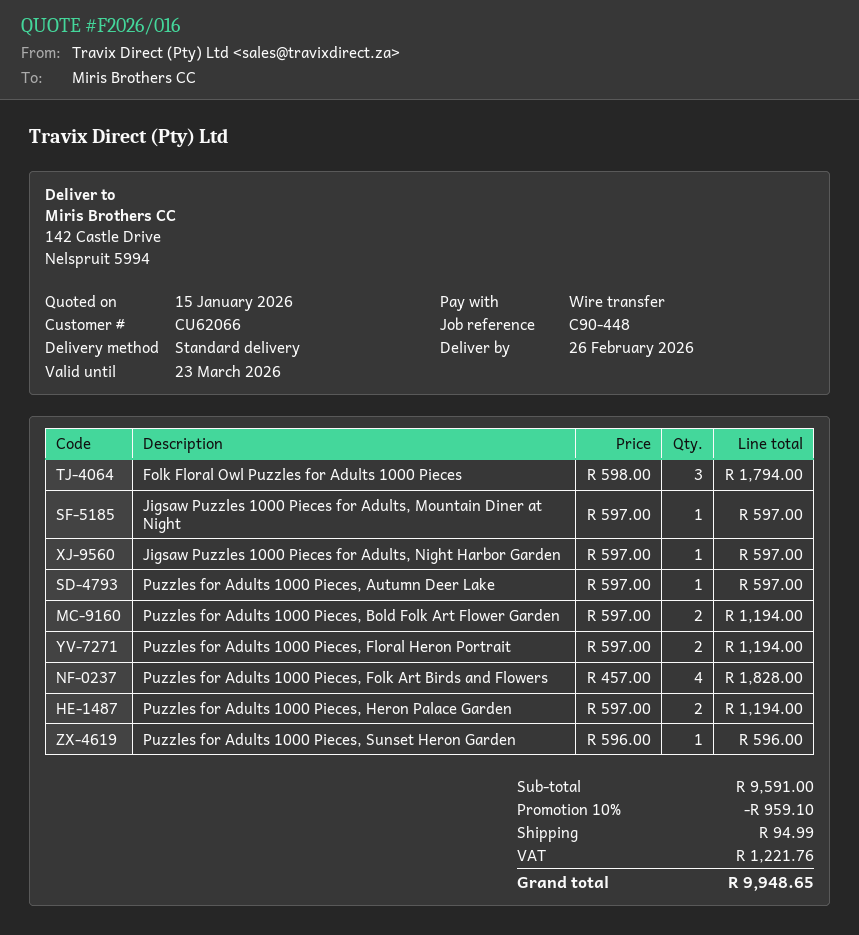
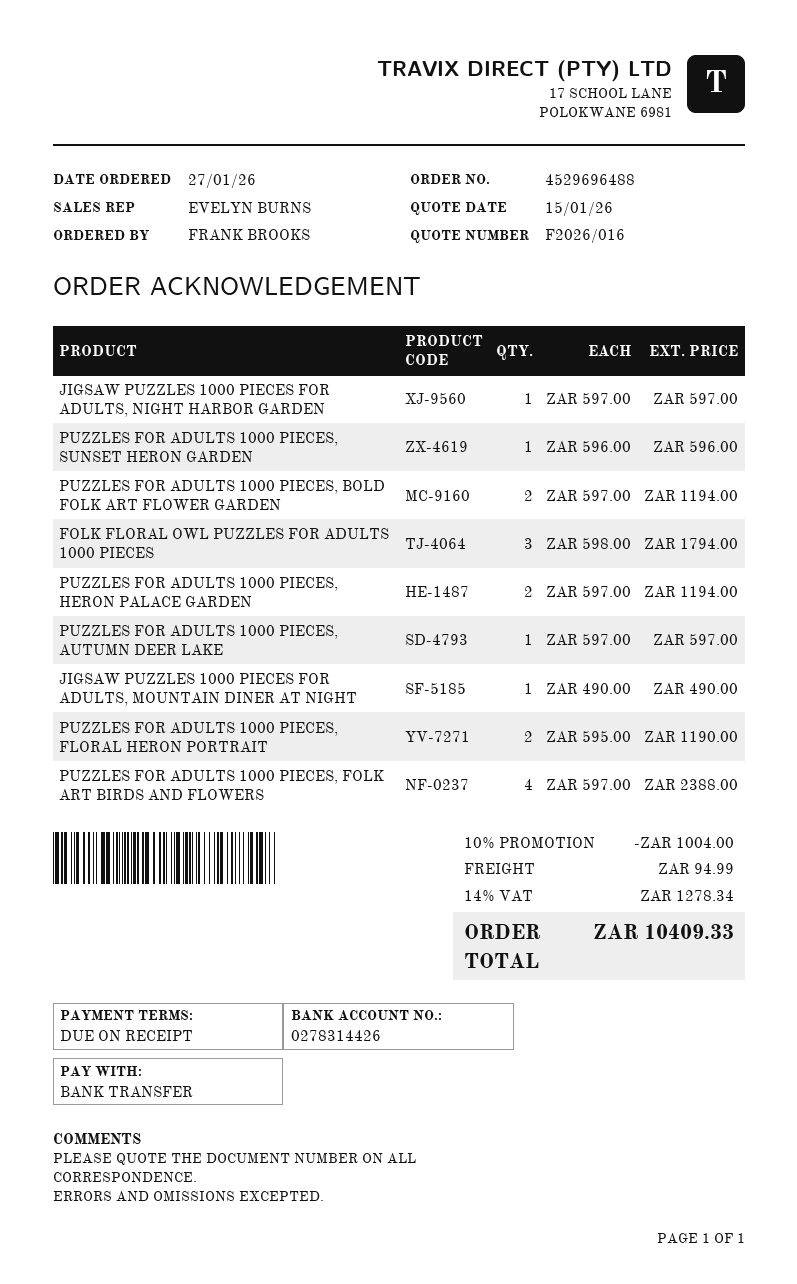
Jigsaw Puzzles 1000 Pieces for Adults, Mountain Diner at Night: 1 x 597.00 = 597.00 -> 1 x 490.00 = 490.00
Puzzles for Adults 1000 Pieces, Floral Heron Portrait: 2 x 597.00 = 1194.00 -> 2 x 595.00 = 1190.00
Puzzles for Adults 1000 Pieces, Folk Art Birds and Flowers: 4 x 457.00 = 1828.00 -> 4 x 597.00 = 2388.00
discount: 10% = 959.10 -> 10% = 1004.00
tax: 1221.76 -> 1278.34
total: 9948.65 -> 10409.33

